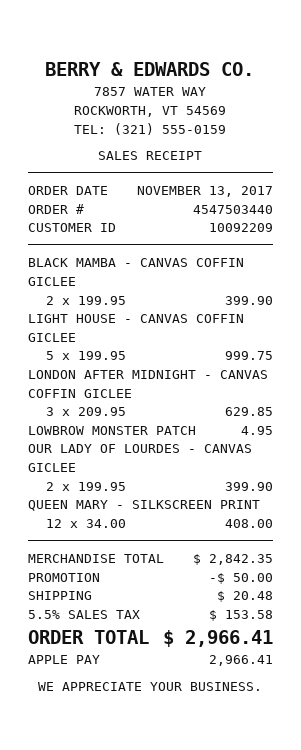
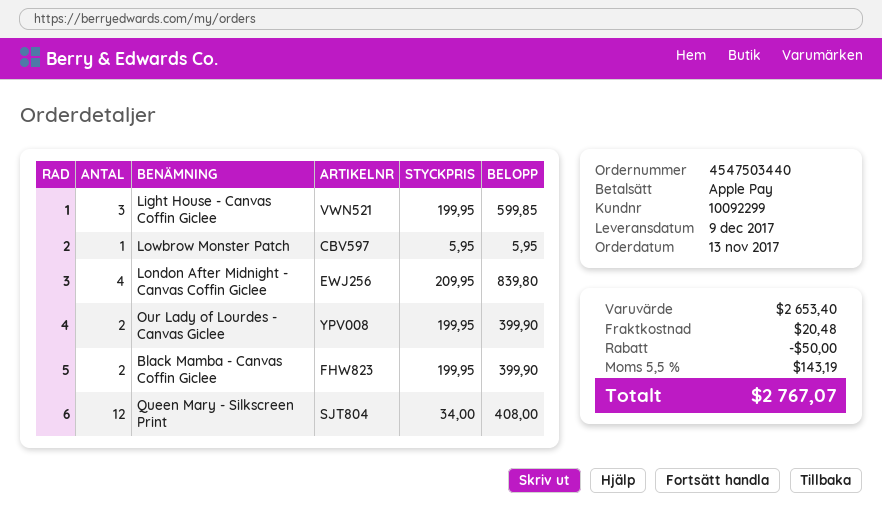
customer number: 10092209 -> 10092299
LIGHT HOUSE - CANVAS COFFIN GICLEE: 5 x 199.95 = 999.75 -> 3 x 199.95 = 599.85
LONDON AFTER MIDNIGHT - CANVAS COFFIN GICLEE: 3 x 209.95 = 629.85 -> 4 x 209.95 = 839.80
LOWBROW MONSTER PATCH: 1 x 4.95 = 4.95 -> 1 x 5.95 = 5.95
subtotal: 2842.35 -> 2653.40
tax: 5.5% = 153.58 -> 5.5% = 143.19
total: 2966.41 -> 2767.07

